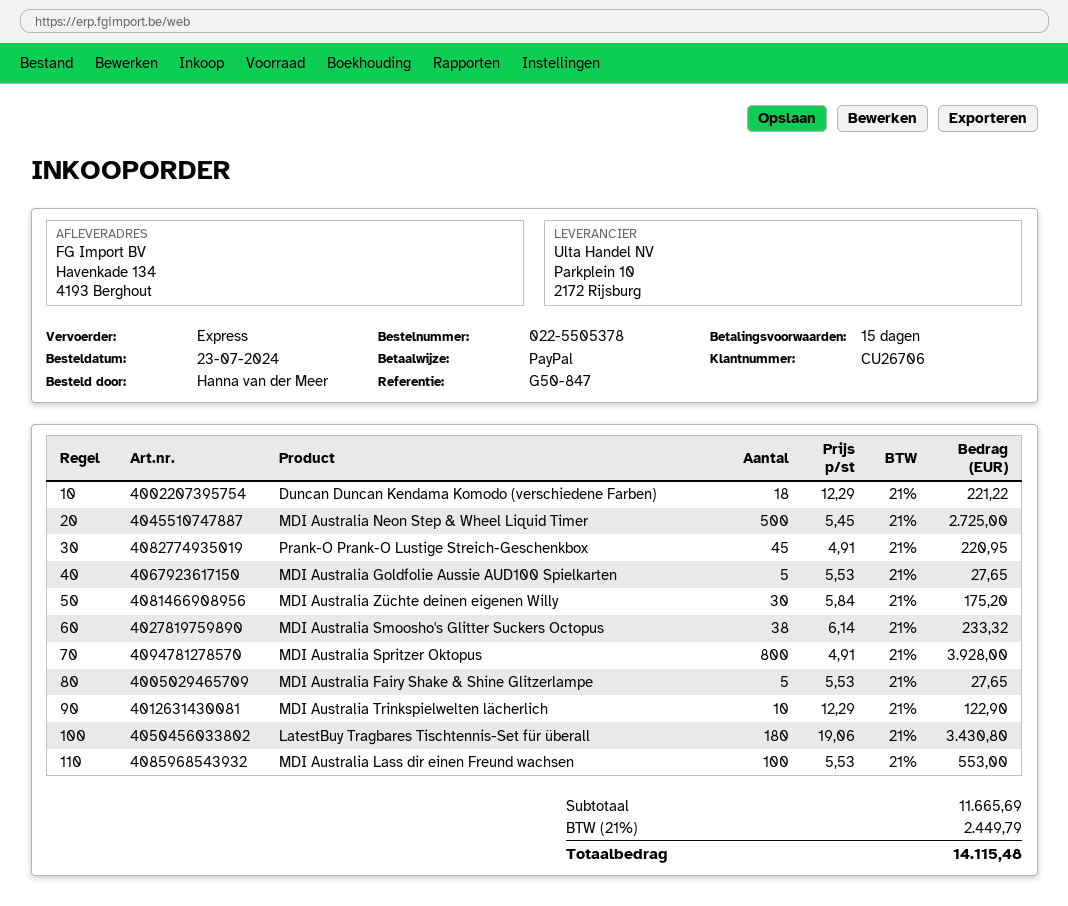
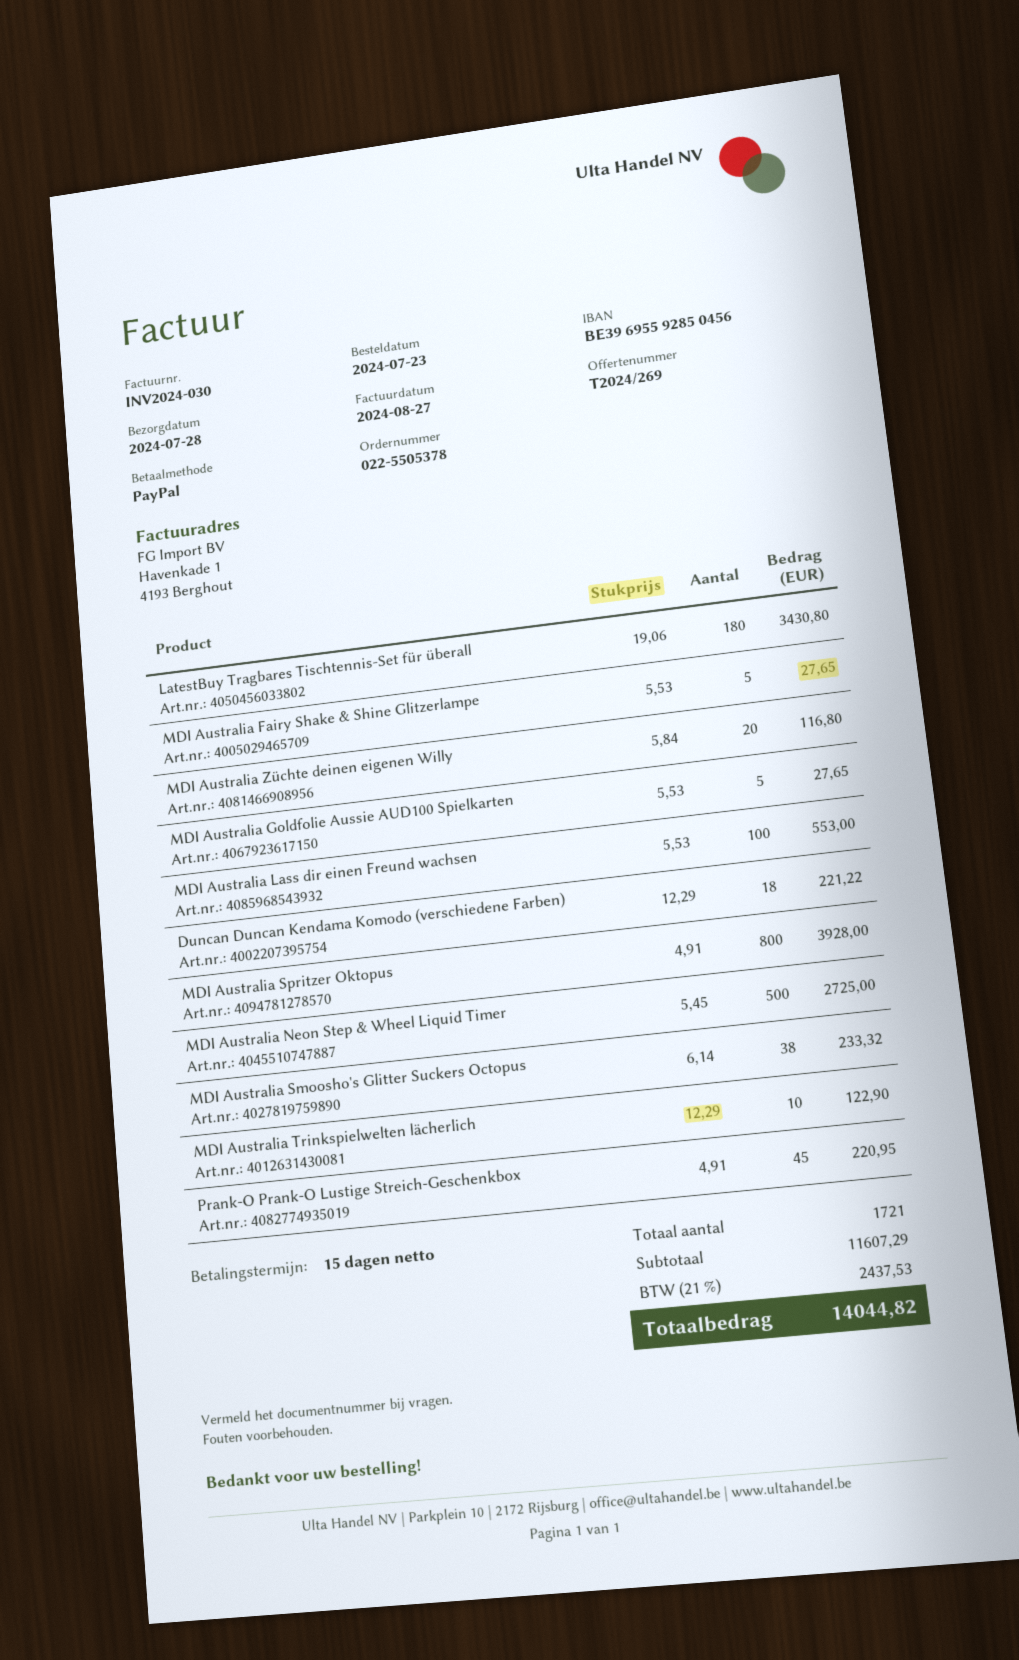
MDI Australia Züchte deinen eigenen Willy: 30 x 5.84 = 175.20 -> 20 x 5.84 = 116.80
subtotal: 11665.69 -> 11607.29
tax: 21% = 2449.79 -> 21% = 2437.53
total: 14115.48 -> 14044.82

